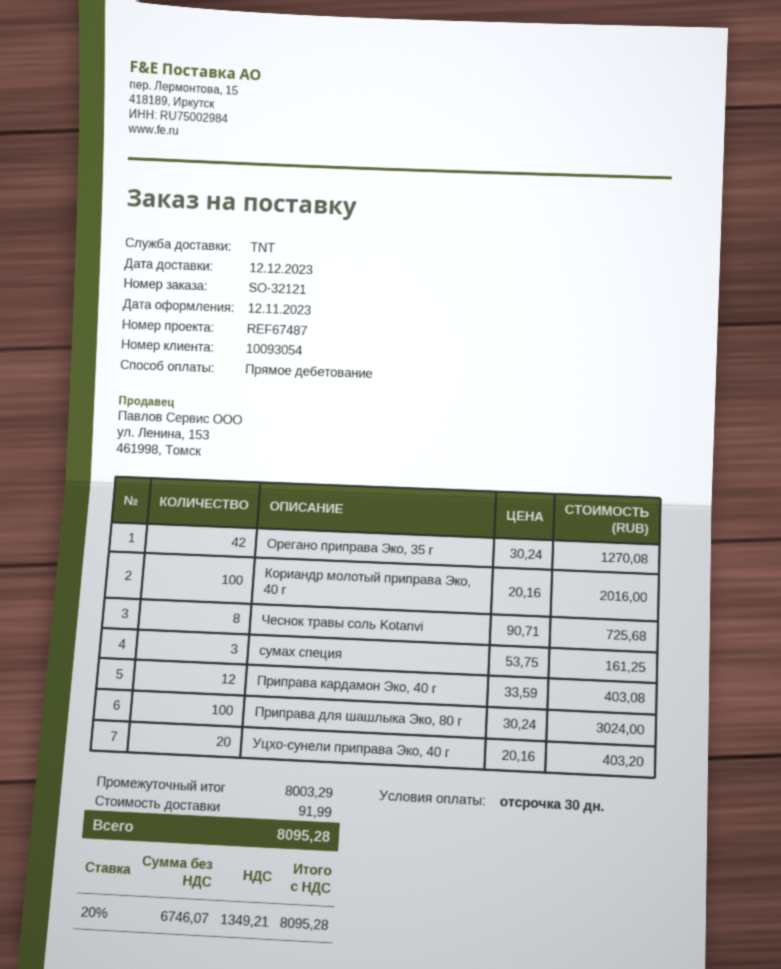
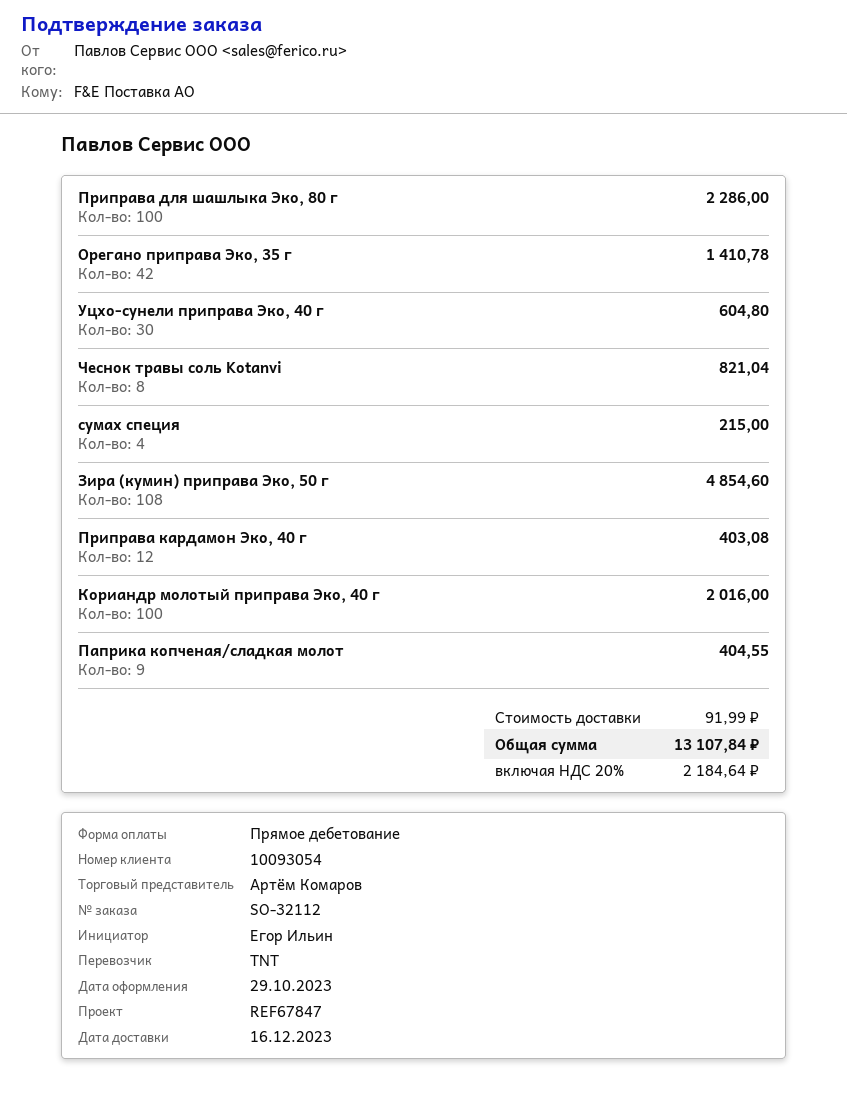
order number: SO-32121 -> SO-32112
order date: 2023-11-12 -> 2023-10-29
delivery date: 2023-12-12 -> 2023-12-16
reference: REF67487 -> REF67847
Орегано приправа Эко, 35 г: 42 for 1270.08 -> 42 for 1410.78
Чеснок травы соль Kotanvi: 8 for 725.68 -> 8 for 821.04
сумах специя: 3 for 161.25 -> 4 for 215.00
Приправа для шашлыка Эко, 80 г: 100 for 3024.00 -> 100 for 2286.00
Уцхо-сунели приправа Эко, 40 г: 20 for 403.20 -> 30 for 604.80
Зира (кумин) приправа Эко, 50 г: none -> 108 for 4854.60
Паприка копченая/сладкая молот: none -> 9 for 404.55
tax: 20% = 1349.21 -> 20% = 2184.64
total: 8095.28 -> 13107.84

